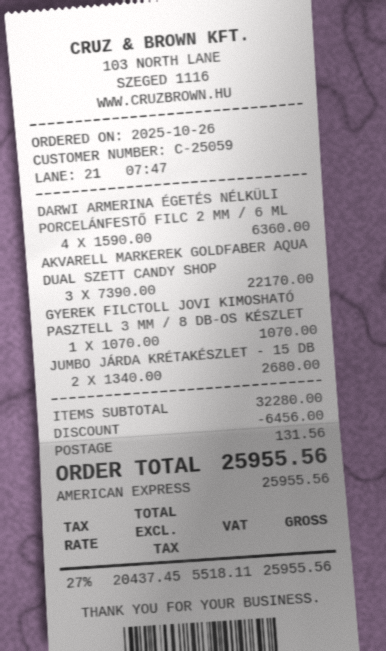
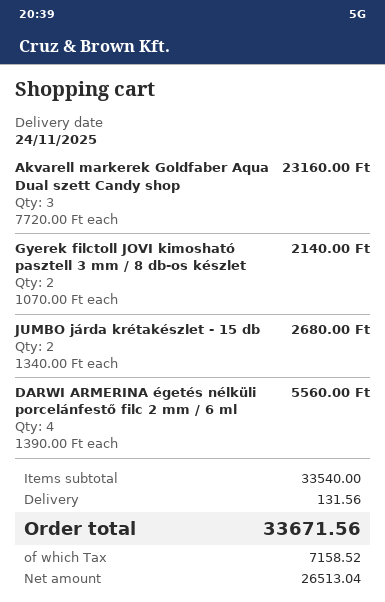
DARWI ARMERINA ÉGETÉS NÉLKÜLI PORCELÁNFESTŐ FILC 2 MM / 6 ML: 4 x 1590.00 = 6360.00 -> 4 x 1390.00 = 5560.00
AKVARELL MARKEREK GOLDFABER AQUA DUAL SZETT CANDY SHOP: 3 x 7390.00 = 22170.00 -> 3 x 7720.00 = 23160.00
GYEREK FILCTOLL JOVI KIMOSHATÓ PASZTELL 3 MM / 8 DB-OS KÉSZLET: 1 x 1070.00 = 1070.00 -> 2 x 1070.00 = 2140.00
subtotal: 32280.00 -> 33540.00
discount: 6456.00 -> none
net: 20437.45 -> 26513.04
tax: 5518.11 -> 7158.52
total: 25955.56 -> 33671.56

